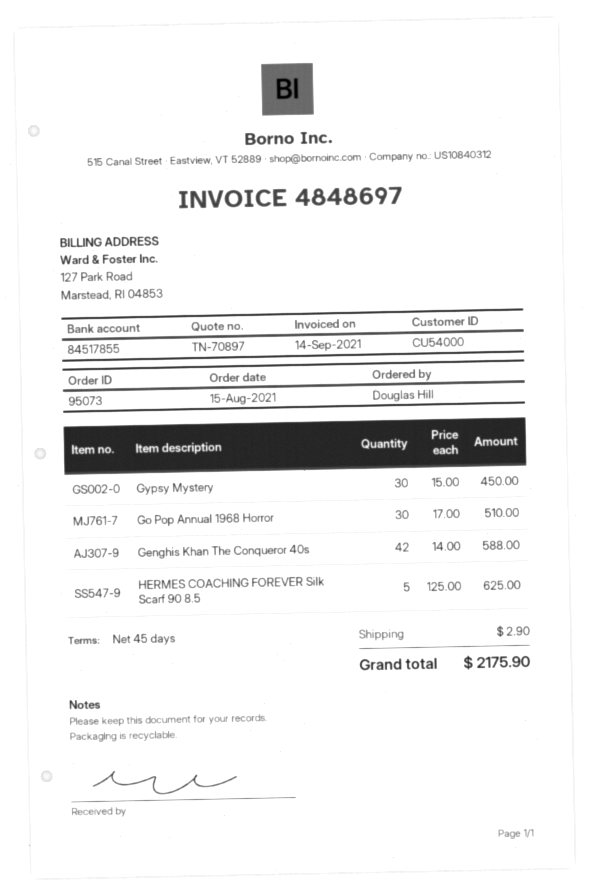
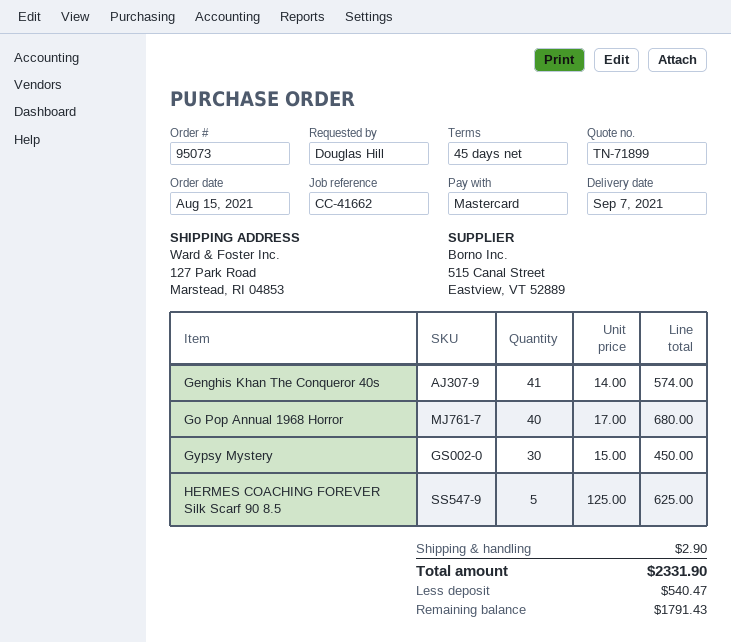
quote number: TN-70897 -> TN-71899
Go Pop Annual 1968 Horror: 30 x 17.00 = 510.00 -> 40 x 17.00 = 680.00
Genghis Khan The Conqueror 40s: 42 x 14.00 = 588.00 -> 41 x 14.00 = 574.00
total: 2175.90 -> 2331.90

